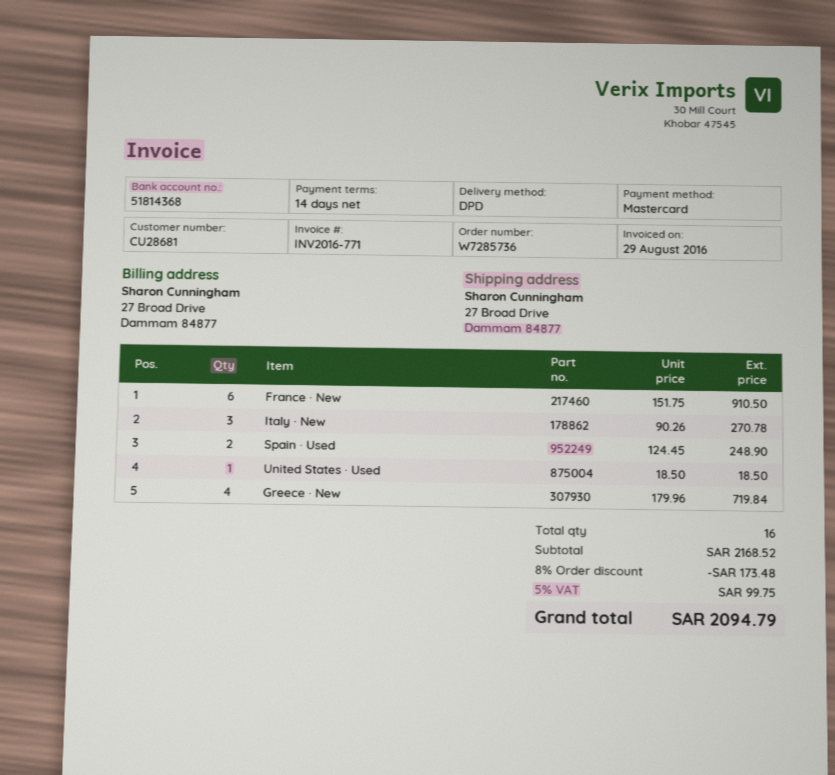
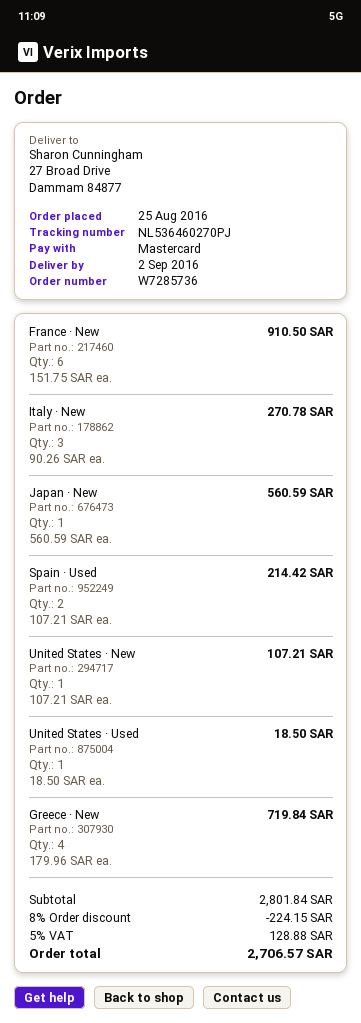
Spain · Used: 2 x 124.45 = 248.90 -> 2 x 107.21 = 214.42
Japan · New: none -> 1 x 560.59 = 560.59
United States · New: none -> 1 x 107.21 = 107.21
subtotal: 2168.52 -> 2801.84
discount: 8% = 173.48 -> 8% = 224.15
tax: 5% = 99.75 -> 5% = 128.88
total: 2094.79 -> 2706.57

